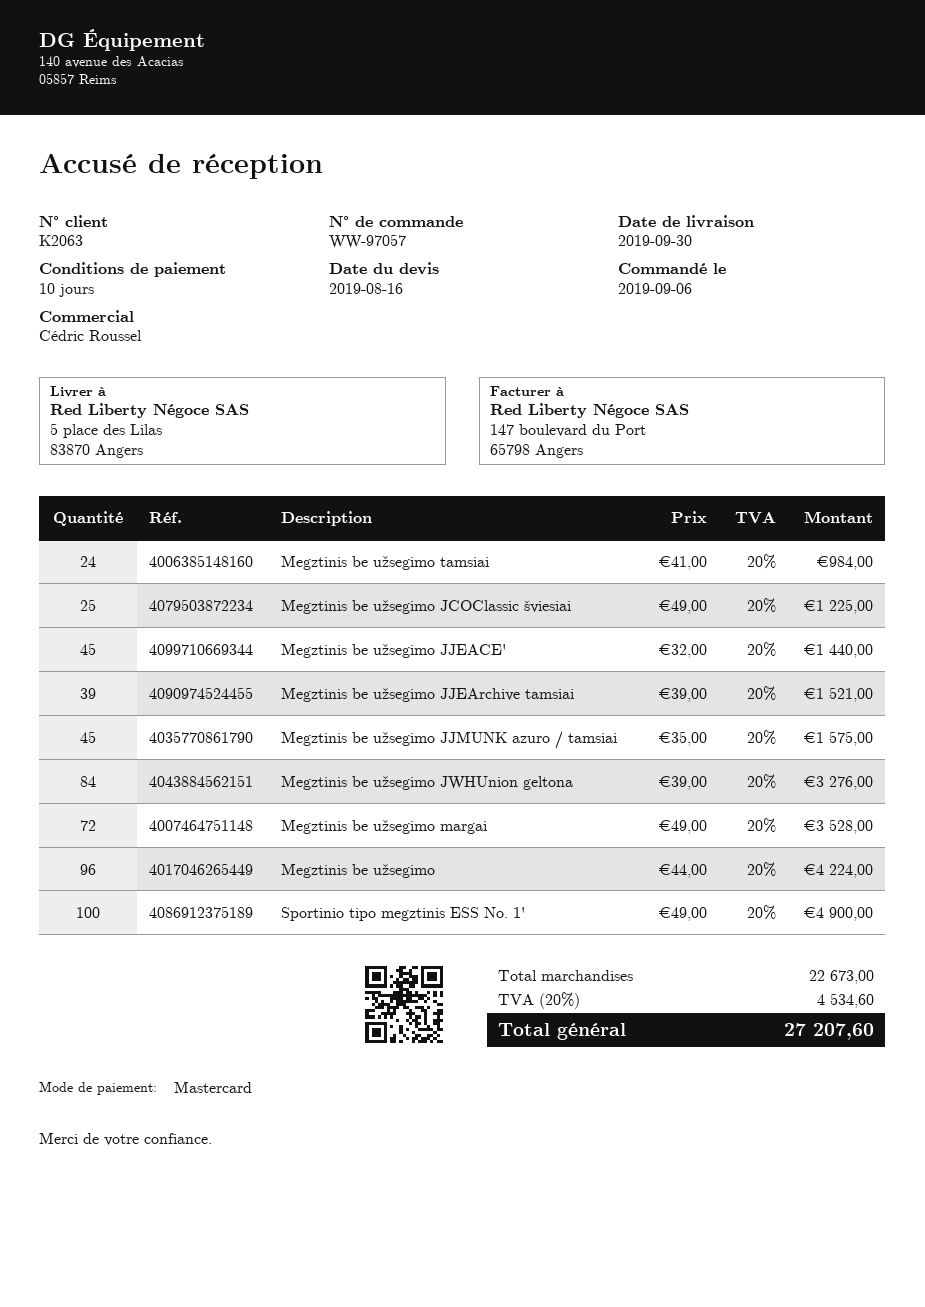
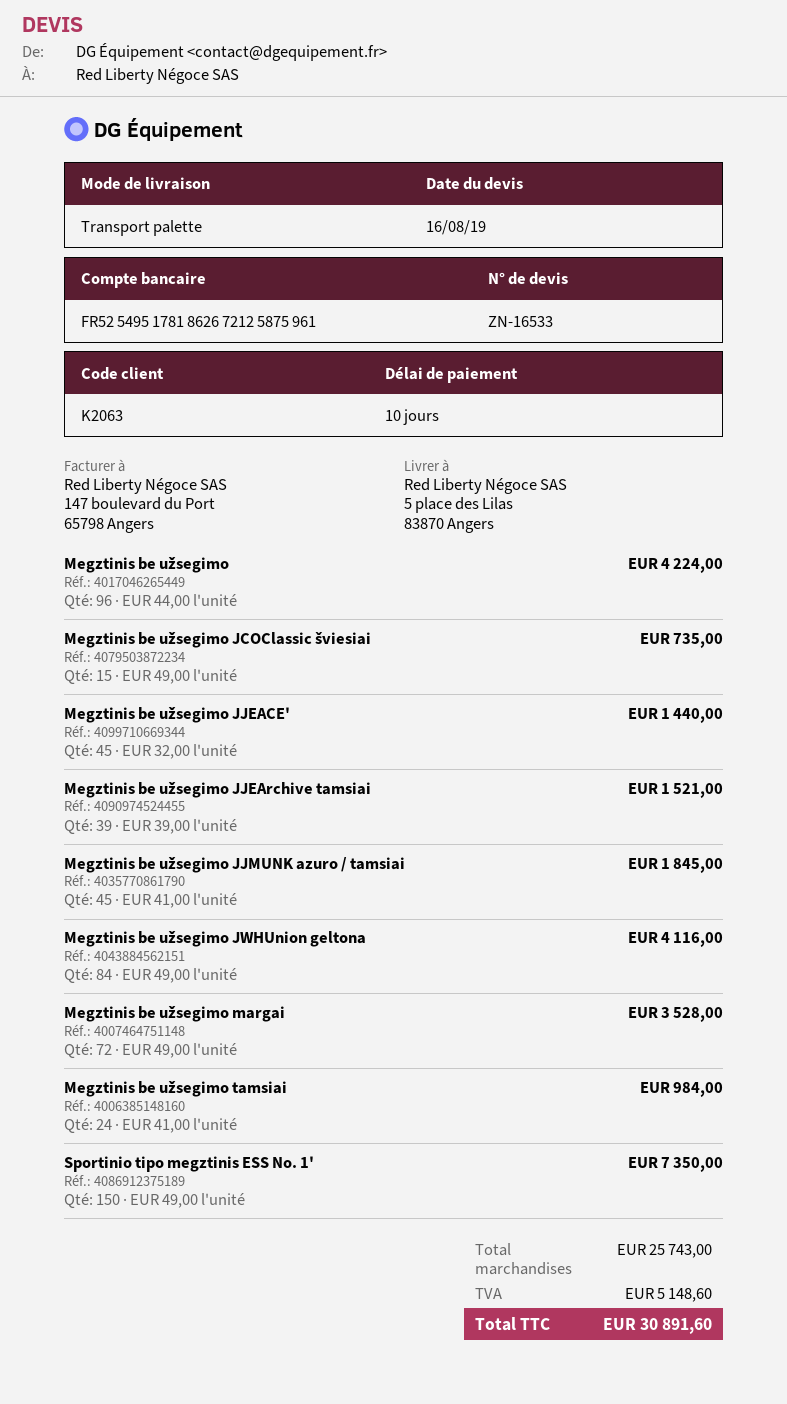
Megztinis be užsegimo JCOClassic šviesiai: 25 x 49.00 = 1225.00 -> 15 x 49.00 = 735.00
Megztinis be užsegimo JJMUNK azuro / tamsiai: 45 x 35.00 = 1575.00 -> 45 x 41.00 = 1845.00
Megztinis be užsegimo JWHUnion geltona: 84 x 39.00 = 3276.00 -> 84 x 49.00 = 4116.00
Sportinio tipo megztinis ESS No. 1': 100 x 49.00 = 4900.00 -> 150 x 49.00 = 7350.00
subtotal: 22673.00 -> 25743.00
tax: 4534.60 -> 5148.60
total: 27207.60 -> 30891.60

